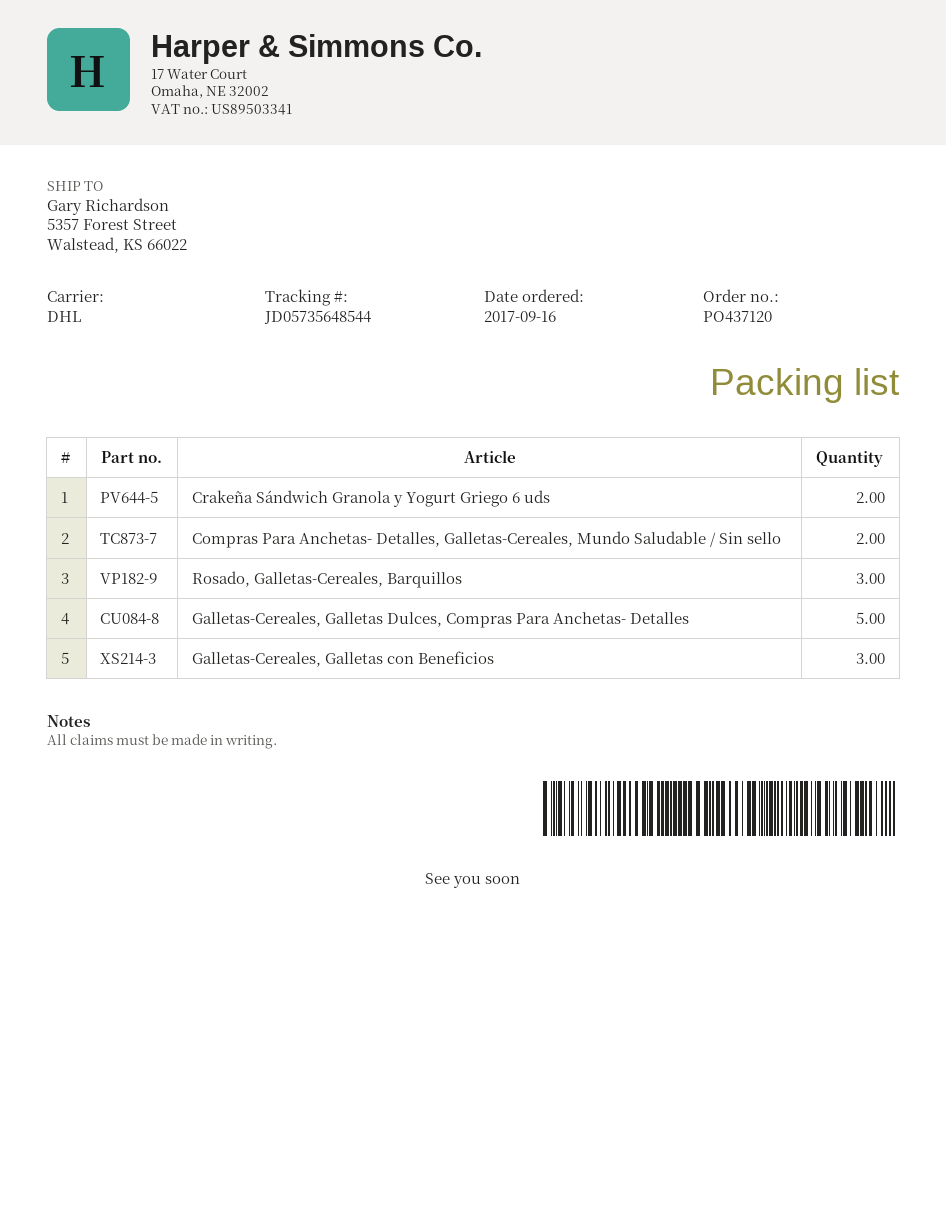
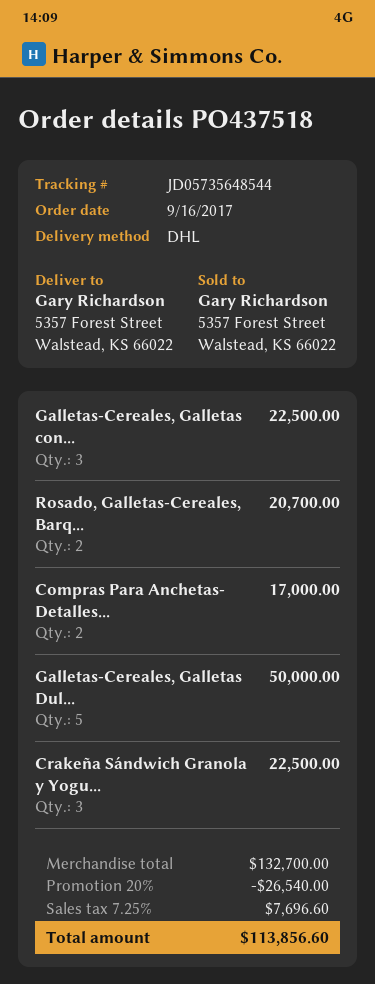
order number: PO437120 -> PO437518
Crakeña Sándwich Granola y Yogurt Griego 6 uds: 2 -> 3
Rosado, Galletas-Cereales, Barquillos: 3 -> 2

